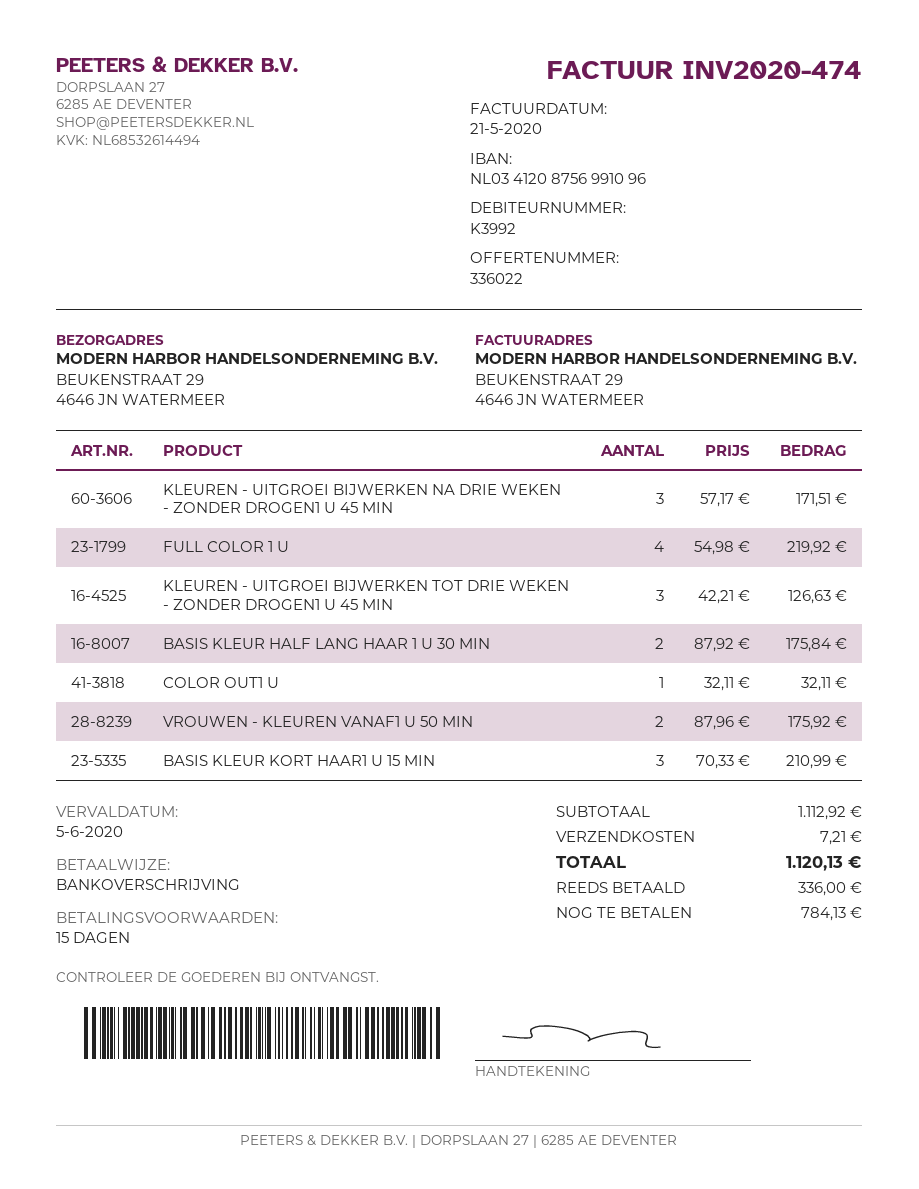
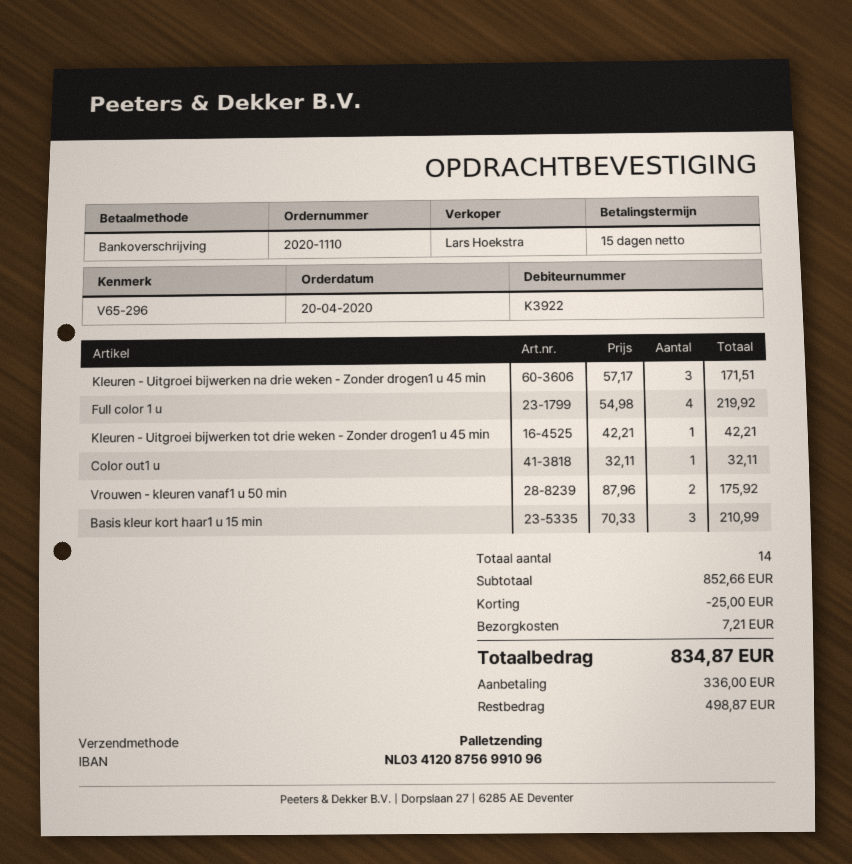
customer number: K3992 -> K3922
KLEUREN - UITGROEI BIJWERKEN TOT DRIE WEKEN - ZONDER DROGEN1 U 45 MIN: 3 x 42.21 = 126.63 -> 1 x 42.21 = 42.21
BASIS KLEUR HALF LANG HAAR 1 U 30 MIN: 2 x 87.92 = 175.84 -> none
subtotal: 1112.92 -> 852.66
discount: none -> 25.00
total: 1120.13 -> 834.87
balance: 784.13 -> 498.87

